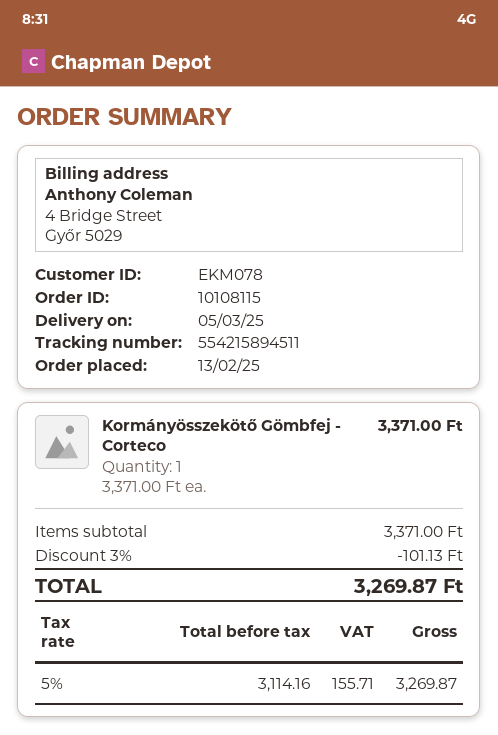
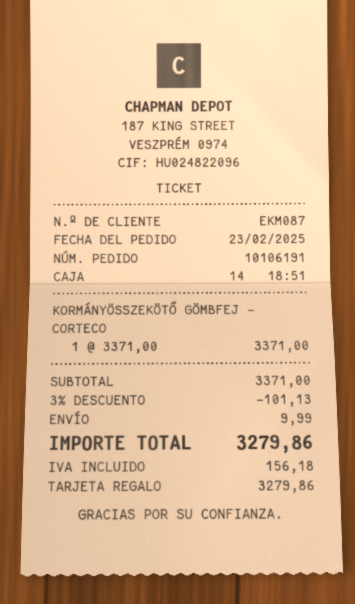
order number: 10108115 -> 10106191
order date: 2025-02-13 -> 2025-02-23
customer number: EKM078 -> EKM087
shipping: none -> 9.99
tax: 155.71 -> 156.18
total: 3269.87 -> 3279.86

